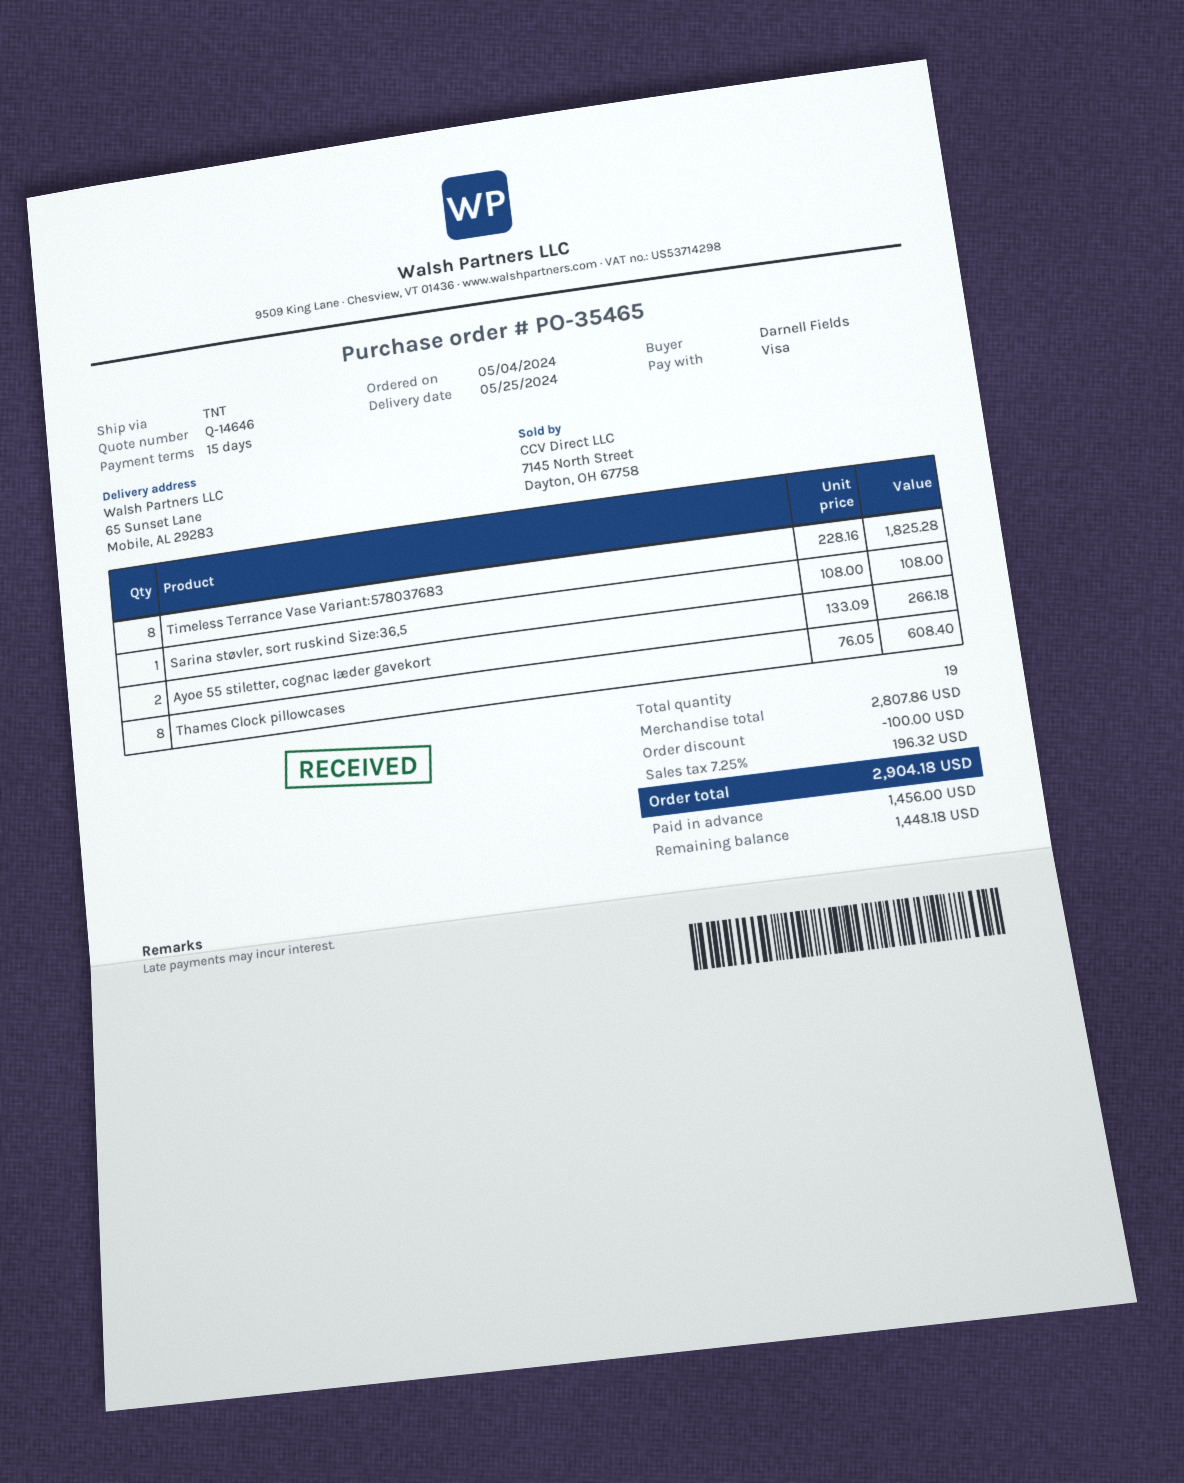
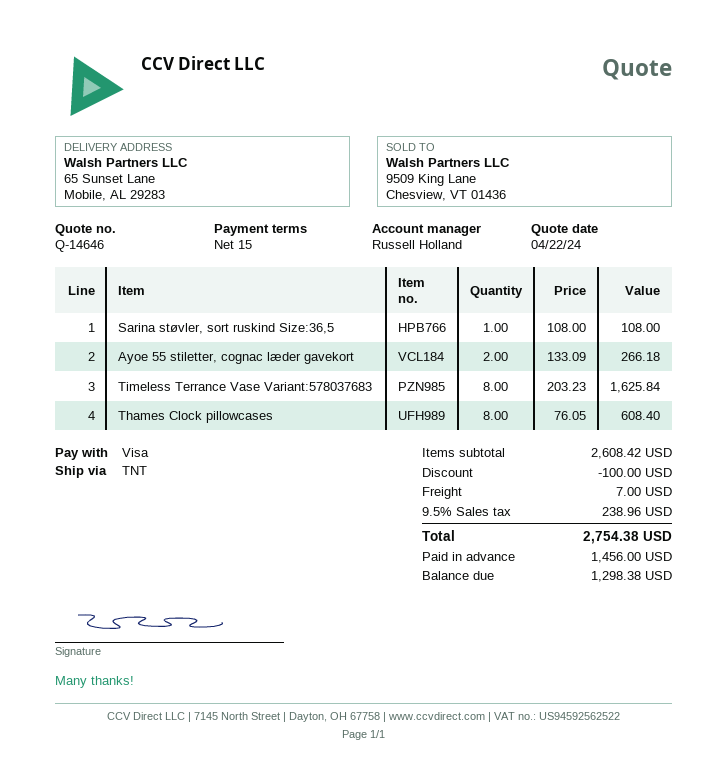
Timeless Terrance Vase Variant:578037683: 8 x 228.16 = 1825.28 -> 8 x 203.23 = 1625.84
subtotal: 2807.86 -> 2608.42
shipping: none -> 7.00
tax: 7.25% = 196.32 -> 9.5% = 238.96
total: 2904.18 -> 2754.38
balance: 1448.18 -> 1298.38

